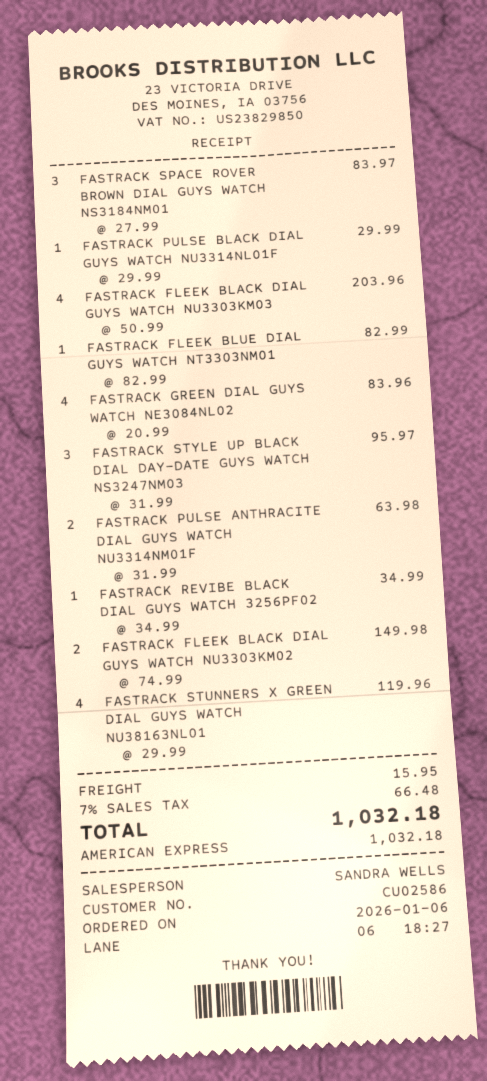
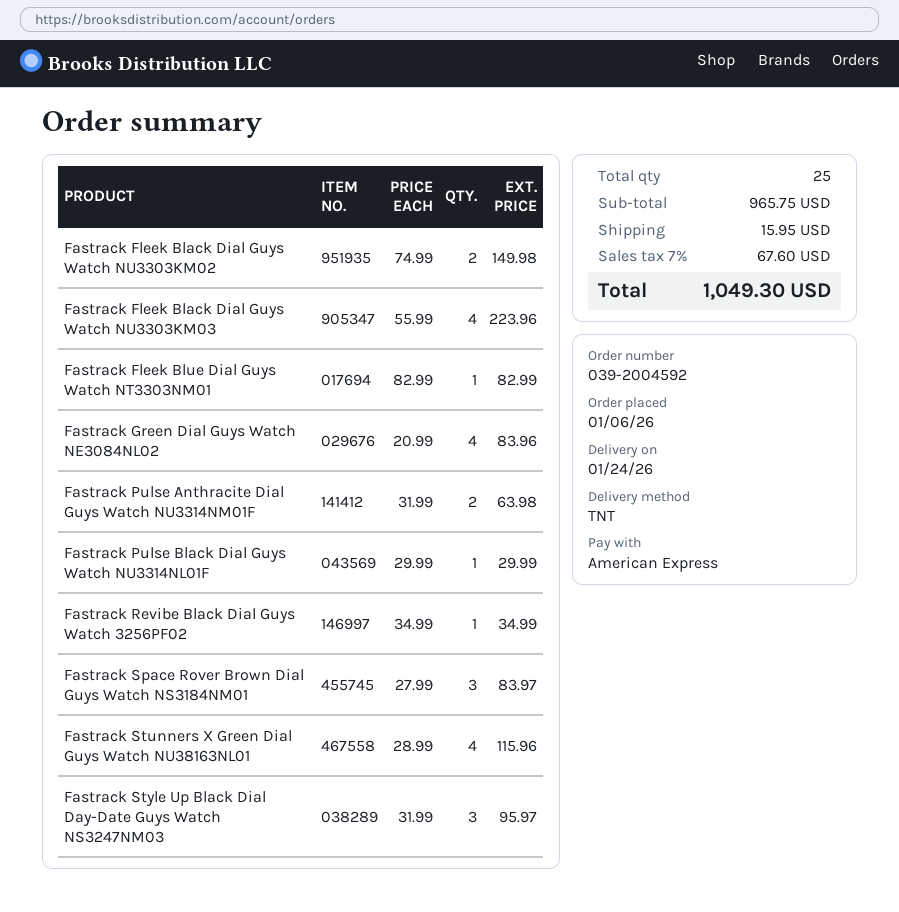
FASTRACK FLEEK BLACK DIAL GUYS WATCH NU3303KM03: 4 x 50.99 = 203.96 -> 4 x 55.99 = 223.96
FASTRACK STUNNERS X GREEN DIAL GUYS WATCH NU38163NL01: 4 x 29.99 = 119.96 -> 4 x 28.99 = 115.96
tax: 7% = 66.48 -> 7% = 67.60
total: 1032.18 -> 1049.30

